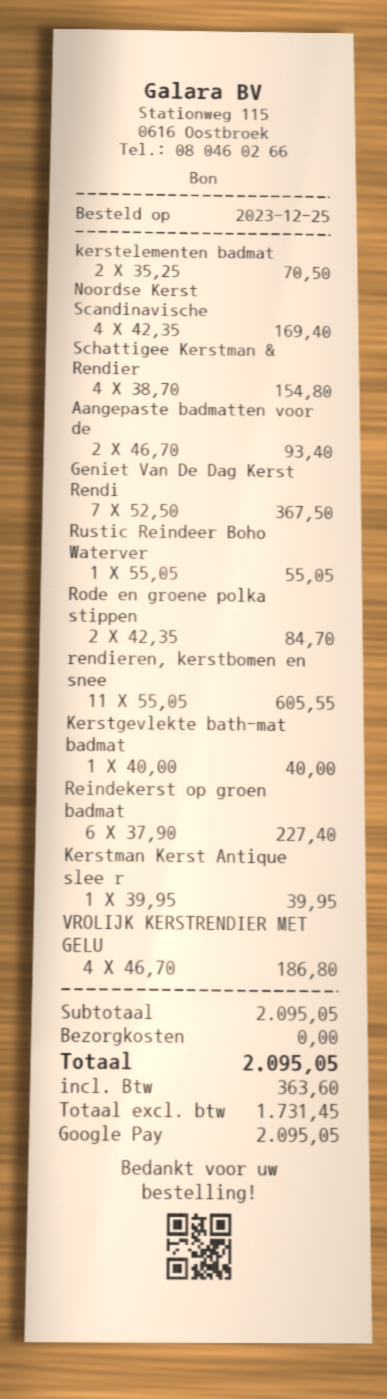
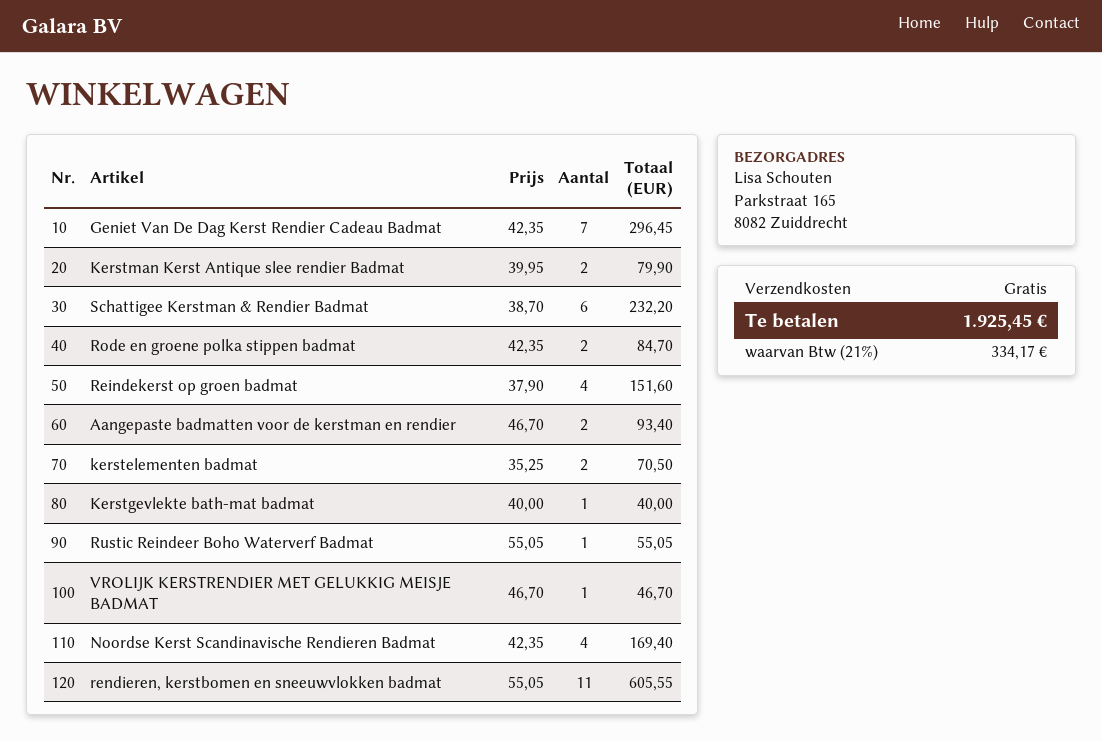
Schattigee Kerstman & Rendier: 4 x 38.70 = 154.80 -> 6 x 38.70 = 232.20
Geniet Van De Dag Kerst Rendi: 7 x 52.50 = 367.50 -> 7 x 42.35 = 296.45
Reindekerst op groen badmat: 6 x 37.90 = 227.40 -> 4 x 37.90 = 151.60
Kerstman Kerst Antique slee r: 1 x 39.95 = 39.95 -> 2 x 39.95 = 79.90
VROLIJK KERSTRENDIER MET GELU: 4 x 46.70 = 186.80 -> 1 x 46.70 = 46.70
tax: 363.60 -> 334.17
total: 2095.05 -> 1925.45

